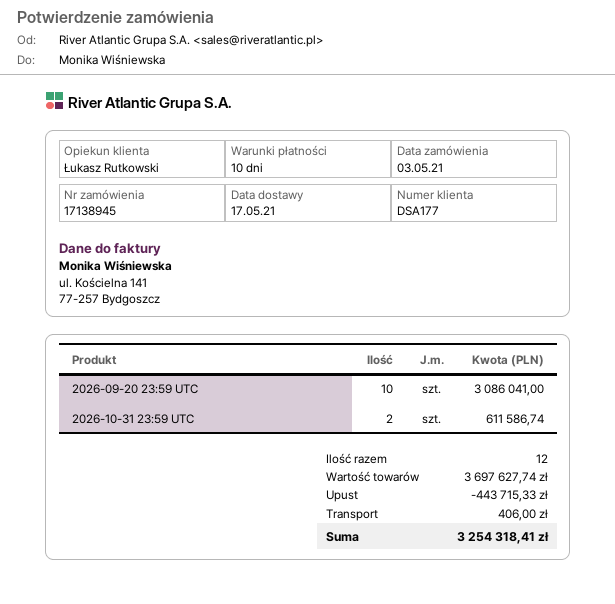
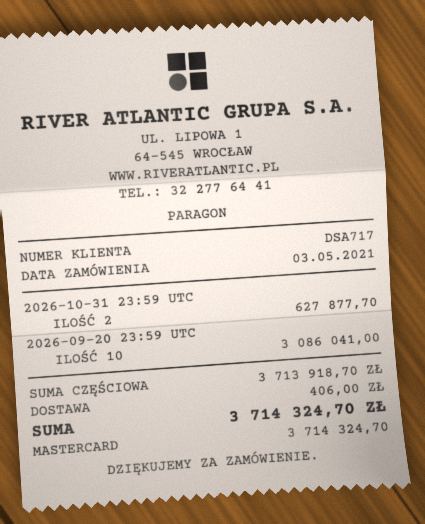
customer number: DSA177 -> DSA717
2026-10-31 23:59 UTC: 2 for 611586.74 -> 2 for 627877.70
subtotal: 3697627.74 -> 3713918.70
discount: 443715.33 -> none
total: 3254318.41 -> 3714324.70

